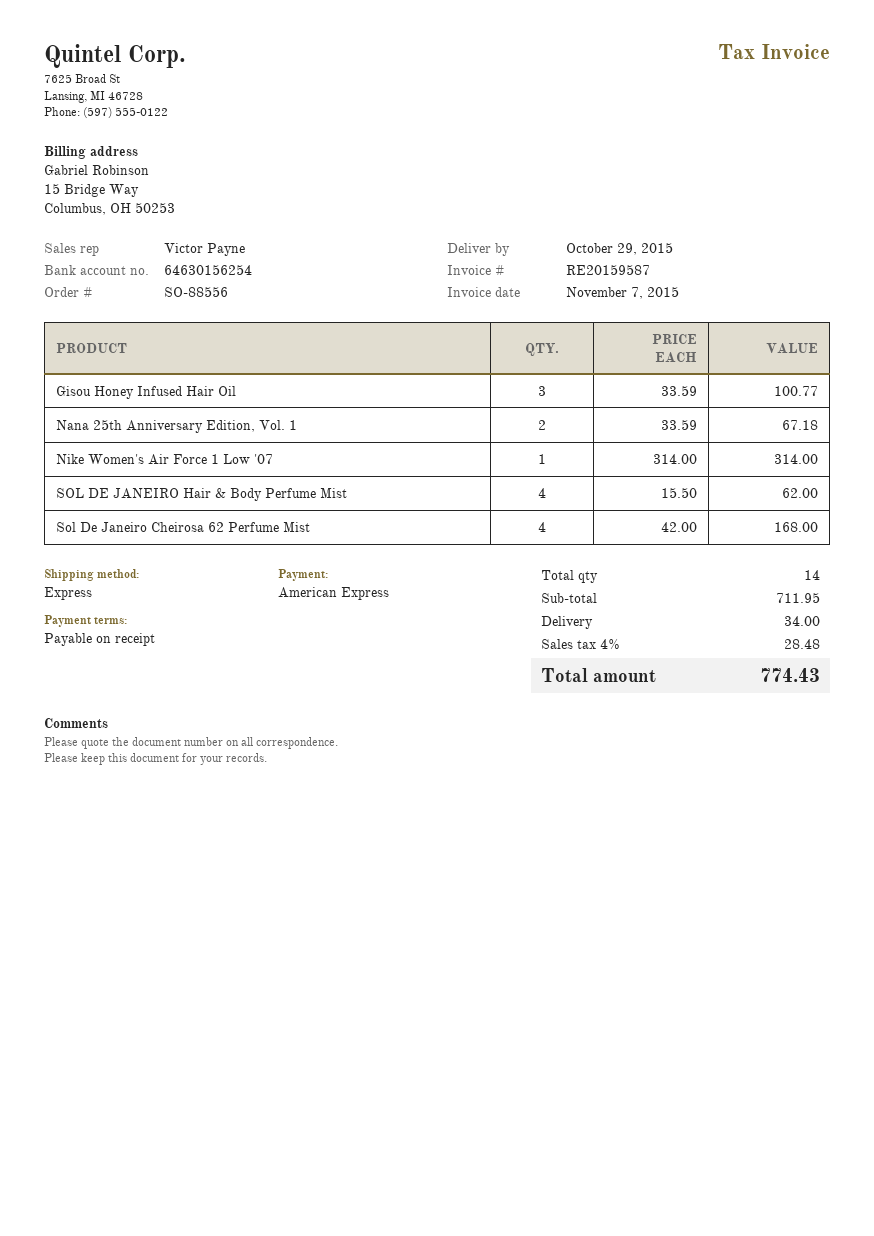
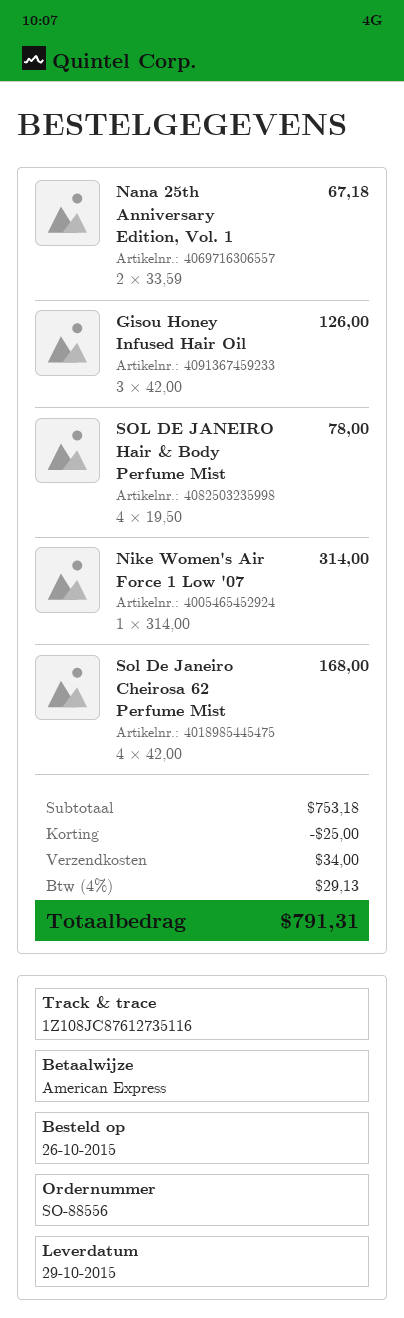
Gisou Honey Infused Hair Oil: 3 x 33.59 = 100.77 -> 3 x 42.00 = 126.00
SOL DE JANEIRO Hair & Body Perfume Mist: 4 x 15.50 = 62.00 -> 4 x 19.50 = 78.00
subtotal: 711.95 -> 753.18
discount: none -> 25.00
tax: 4% = 28.48 -> 4% = 29.13
total: 774.43 -> 791.31

